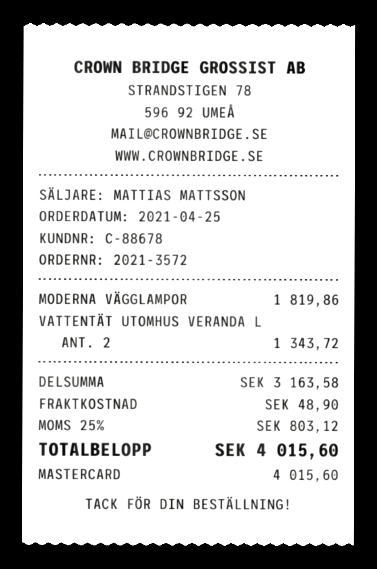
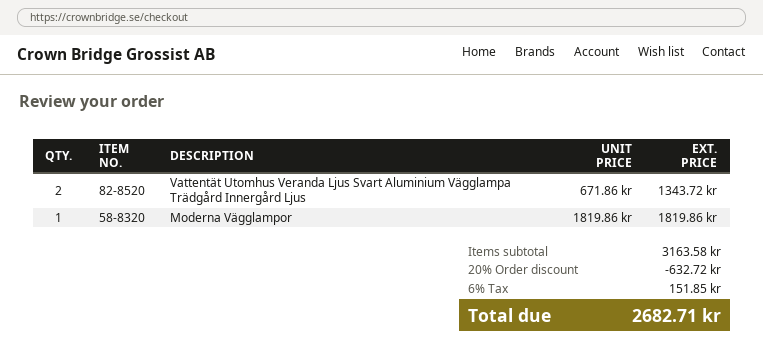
discount: none -> 20% = 632.72
shipping: 48.90 -> none
tax: 25% = 803.12 -> 6% = 151.85
total: 4015.60 -> 2682.71

